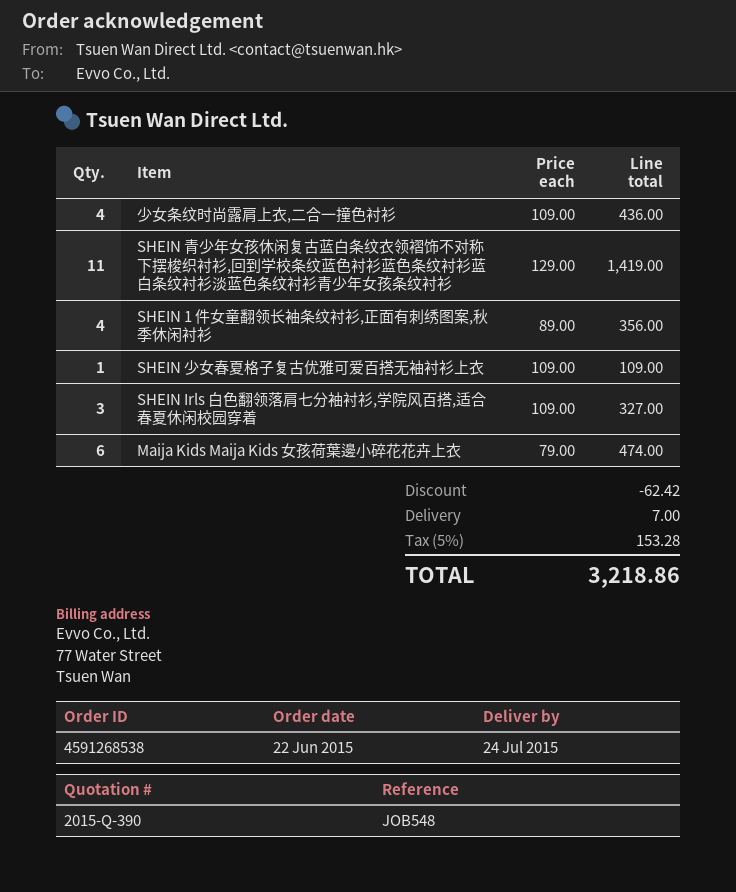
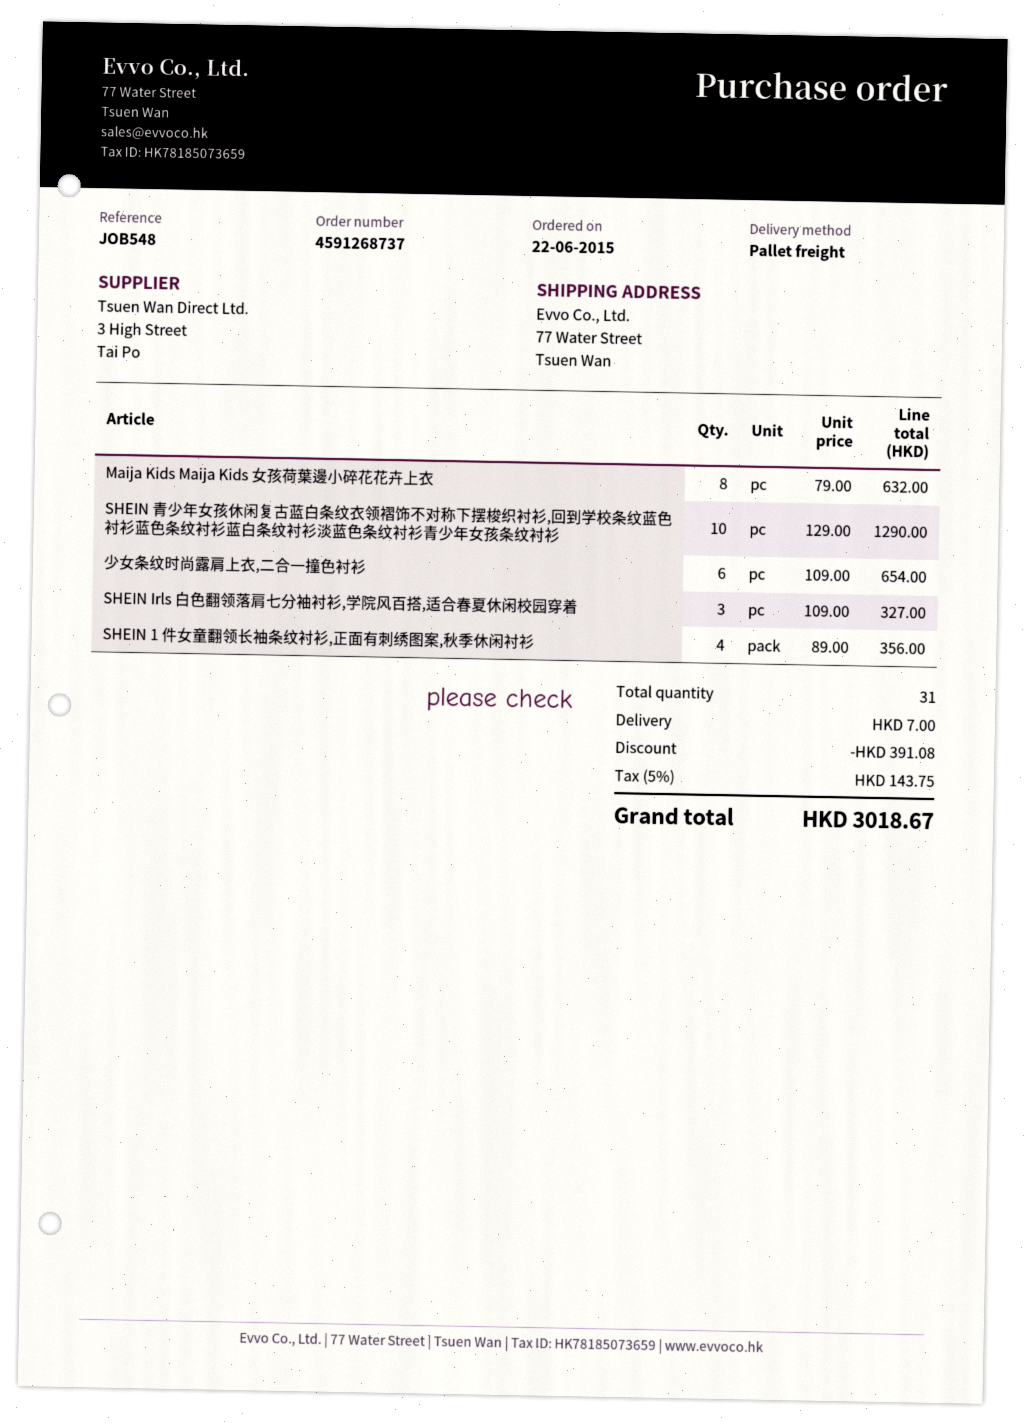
order number: 4591268538 -> 4591268737
少女条纹时尚露肩上衣,二合一撞色衬衫: 4 x 109.00 = 436.00 -> 6 x 109.00 = 654.00
SHEIN 青少年女孩休闲复古蓝白条纹衣领褶饰不对称下摆梭织衬衫,回到学校条纹蓝色衬衫蓝色条纹衬衫蓝白条纹衬衫淡蓝色条纹衬衫青少年女孩条纹衬衫: 11 x 129.00 = 1419.00 -> 10 x 129.00 = 1290.00
SHEIN 少女春夏格子复古优雅可爱百搭无袖衬衫上衣: 1 x 109.00 = 109.00 -> none
Maija Kids Maija Kids 女孩荷葉邊小碎花花卉上衣: 6 x 79.00 = 474.00 -> 8 x 79.00 = 632.00
discount: 62.42 -> 391.08
tax: 5% = 153.28 -> 5% = 143.75
total: 3218.86 -> 3018.67

